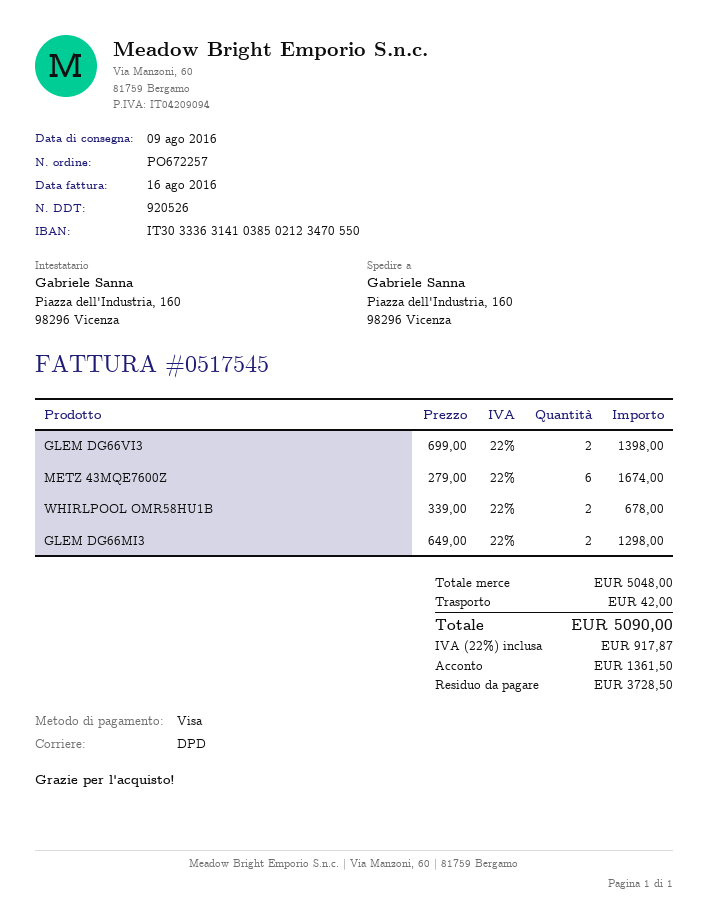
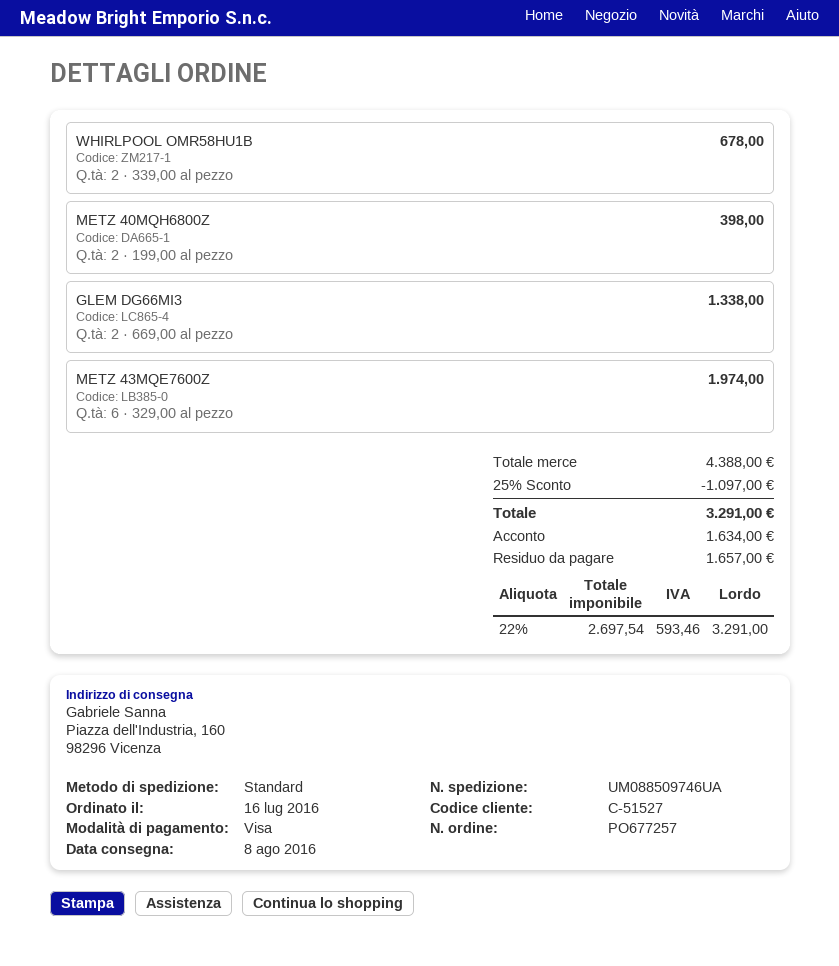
order number: PO672257 -> PO677257
delivery date: 2016-08-09 -> 2016-08-08
shipping method: DPD -> standard
GLEM DG66VI3: 2 x 699.00 = 1398.00 -> none
METZ 43MQE7600Z: 6 x 279.00 = 1674.00 -> 6 x 329.00 = 1974.00
GLEM DG66MI3: 2 x 649.00 = 1298.00 -> 2 x 669.00 = 1338.00
METZ 40MQH6800Z: none -> 2 x 199.00 = 398.00
subtotal: 5048.00 -> 4388.00
discount: none -> 25% = 1097.00
shipping: 42.00 -> none
tax: 22% = 917.87 -> 22% = 593.46
total: 5090.00 -> 3291.00
deposit: 1361.50 -> 1634.00
balance: 3728.50 -> 1657.00

